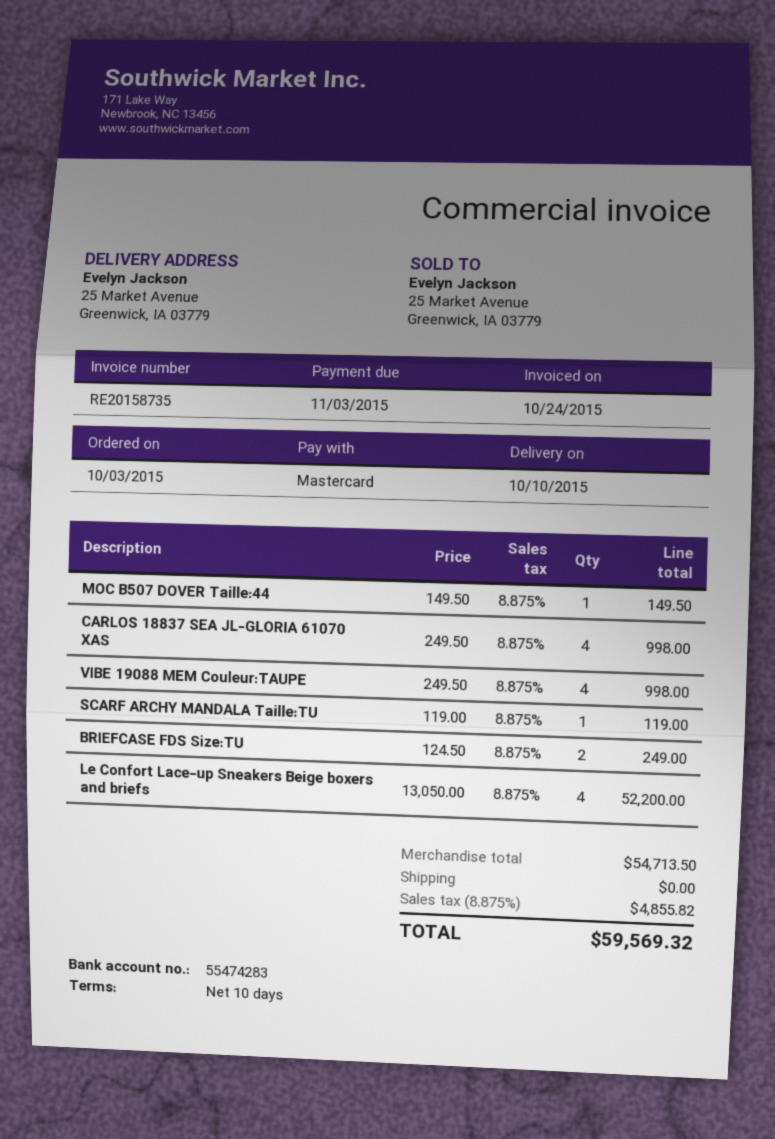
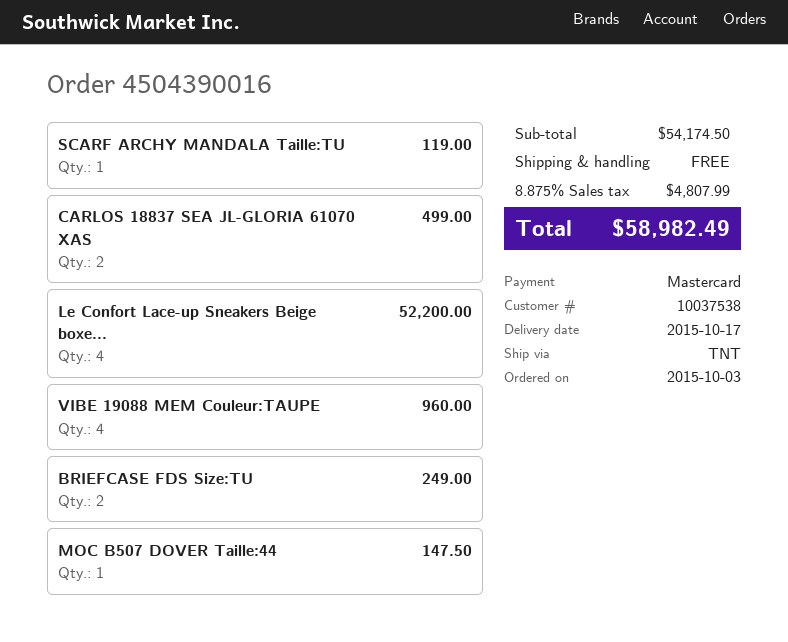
delivery date: 2015-10-10 -> 2015-10-17
MOC B507 DOVER Taille:44: 1 for 149.50 -> 1 for 147.50
CARLOS 18837 SEA JL-GLORIA 61070 XAS: 4 for 998.00 -> 2 for 499.00
VIBE 19088 MEM Couleur:TAUPE: 4 for 998.00 -> 4 for 960.00
subtotal: 54713.50 -> 54174.50
tax: 8.875% = 4855.82 -> 8.875% = 4807.99
total: 59569.32 -> 58982.49

